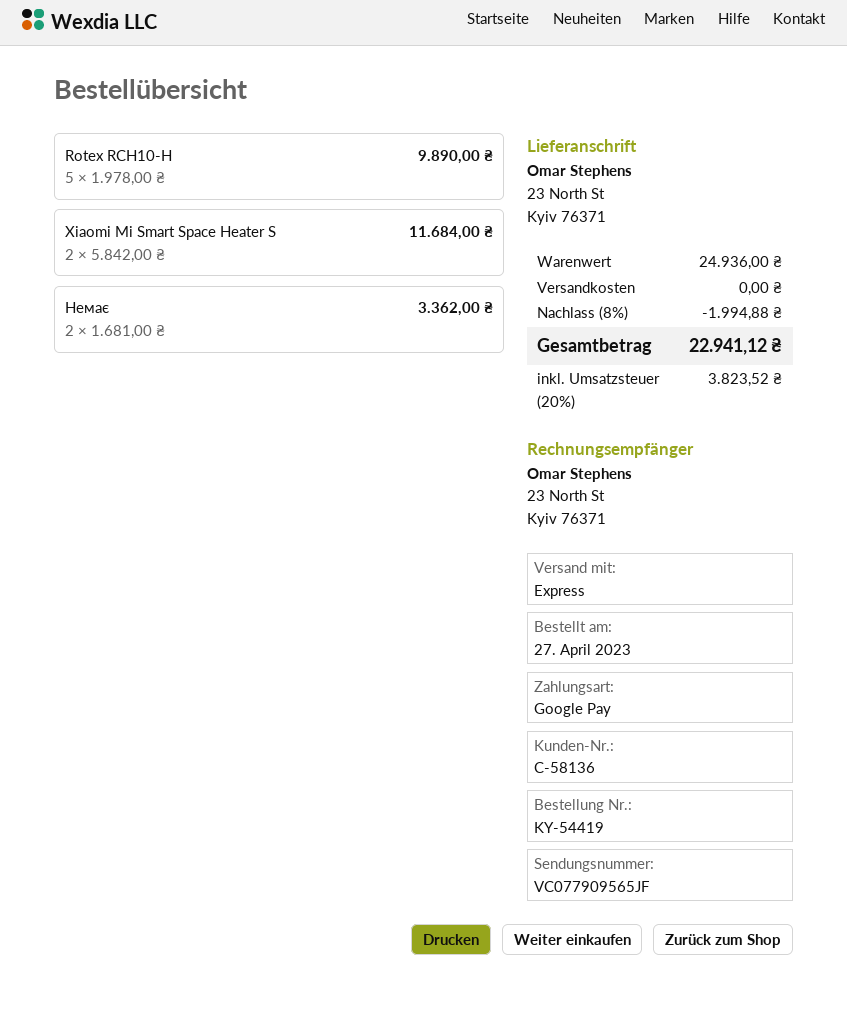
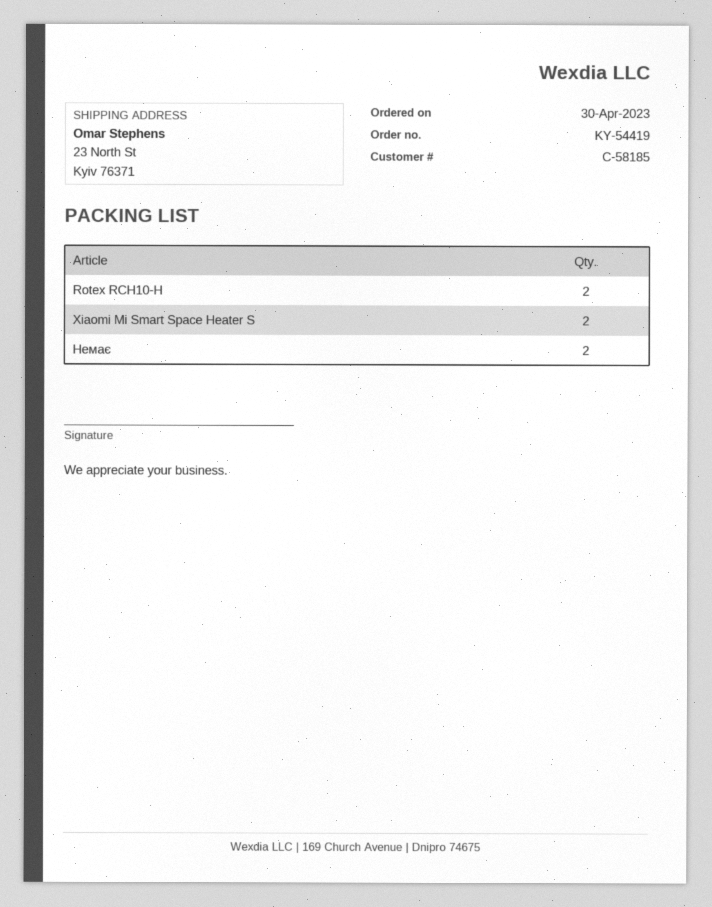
order date: 2023-04-27 -> 2023-04-30
customer number: C-58136 -> C-58185
Rotex RCH10-H: 5 -> 2

